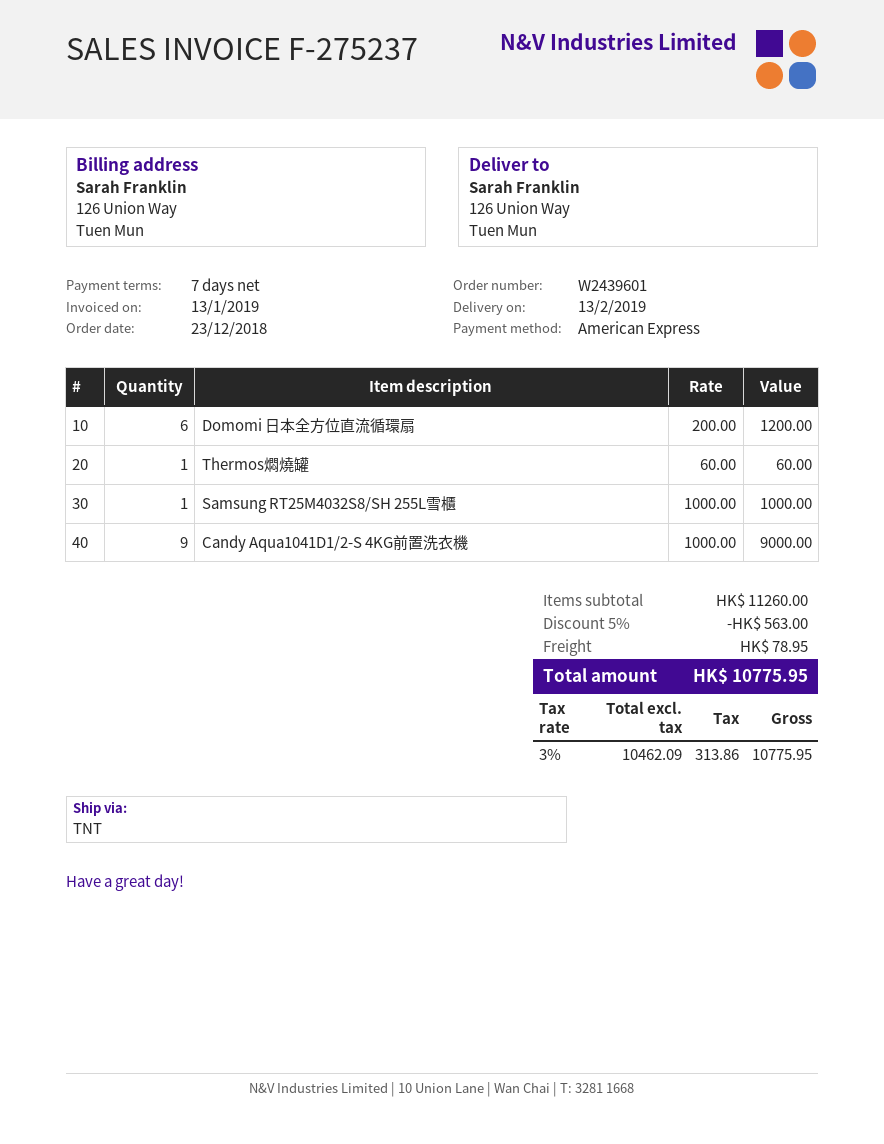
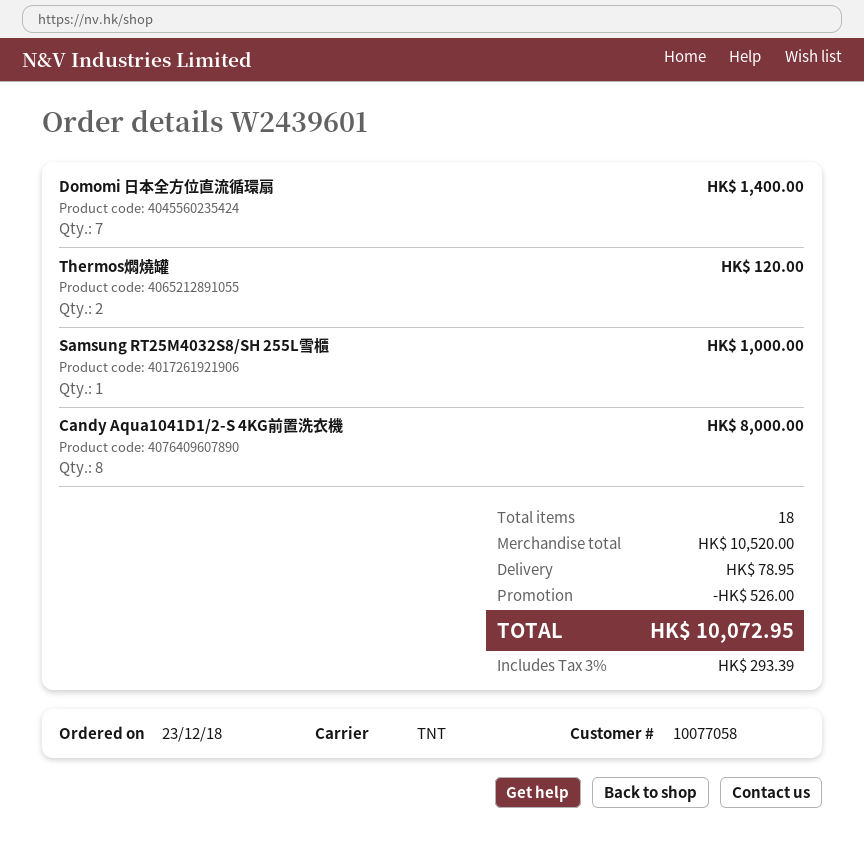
Domomi 日本全方位直流循環扇: 6 for 1200.00 -> 7 for 1400.00
Thermos燜燒罐: 1 for 60.00 -> 2 for 120.00
Candy Aqua1041D1/2-S 4KG前置洗衣機: 9 for 9000.00 -> 8 for 8000.00
subtotal: 11260.00 -> 10520.00
discount: 563.00 -> 526.00
tax: 3% = 313.86 -> 3% = 293.39
total: 10775.95 -> 10072.95

